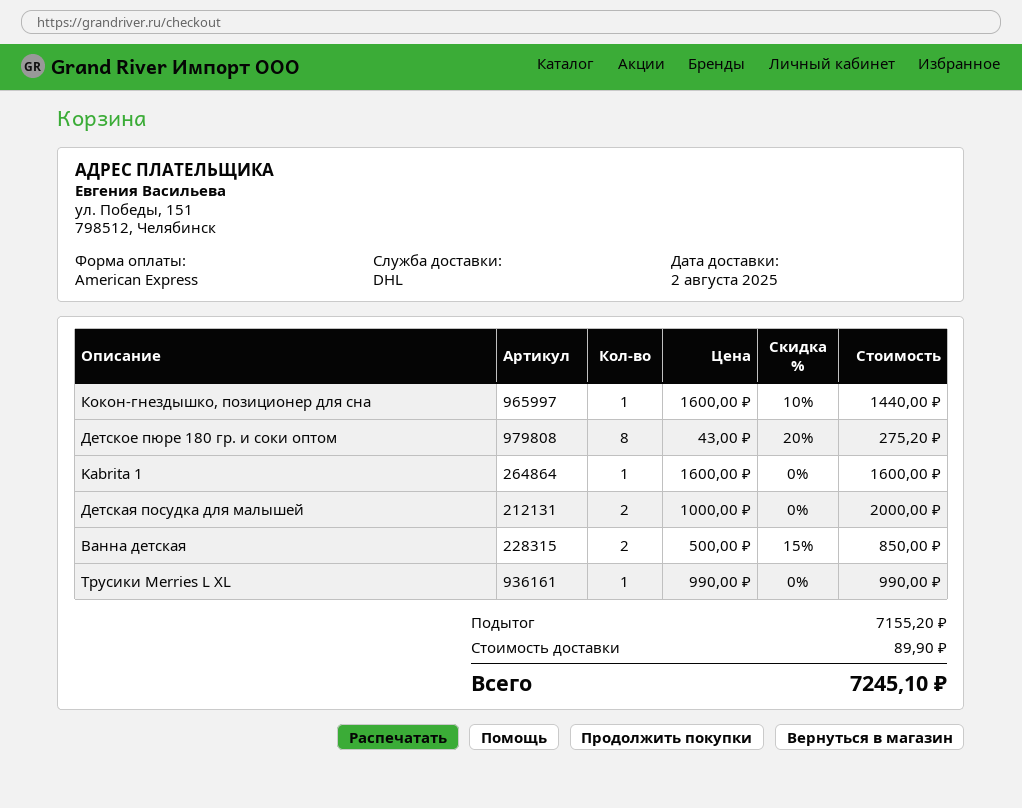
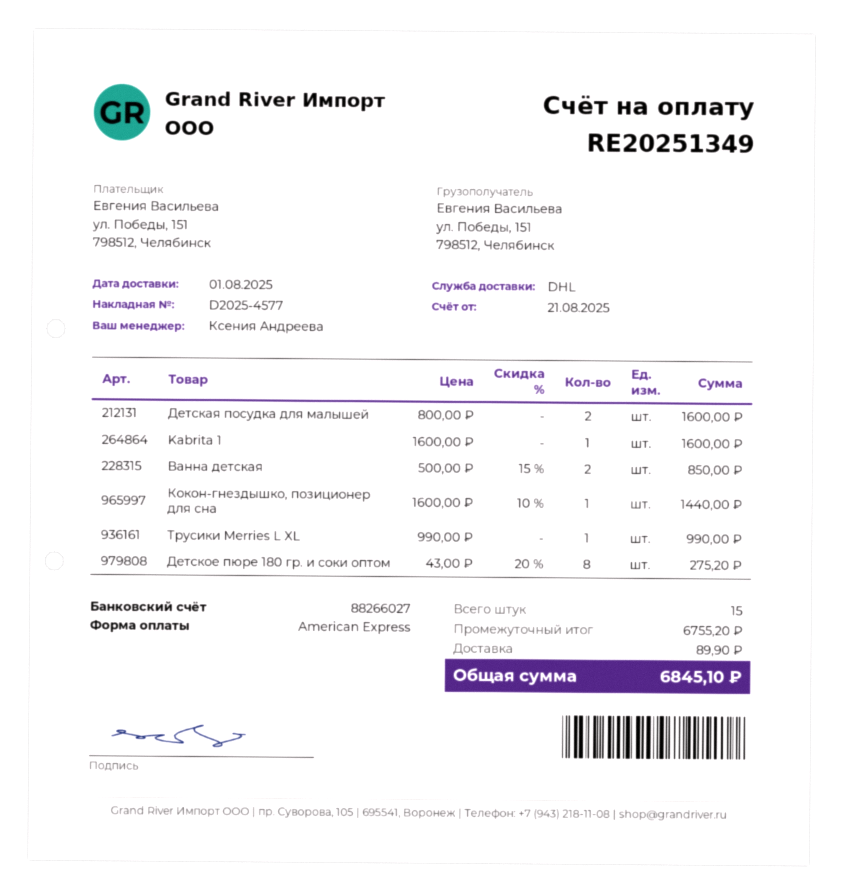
delivery date: 2025-08-02 -> 2025-08-01
Детская посудка для малышей: 2 x 1000.00 = 2000.00 -> 2 x 800.00 = 1600.00
subtotal: 7155.20 -> 6755.20
total: 7245.10 -> 6845.10

